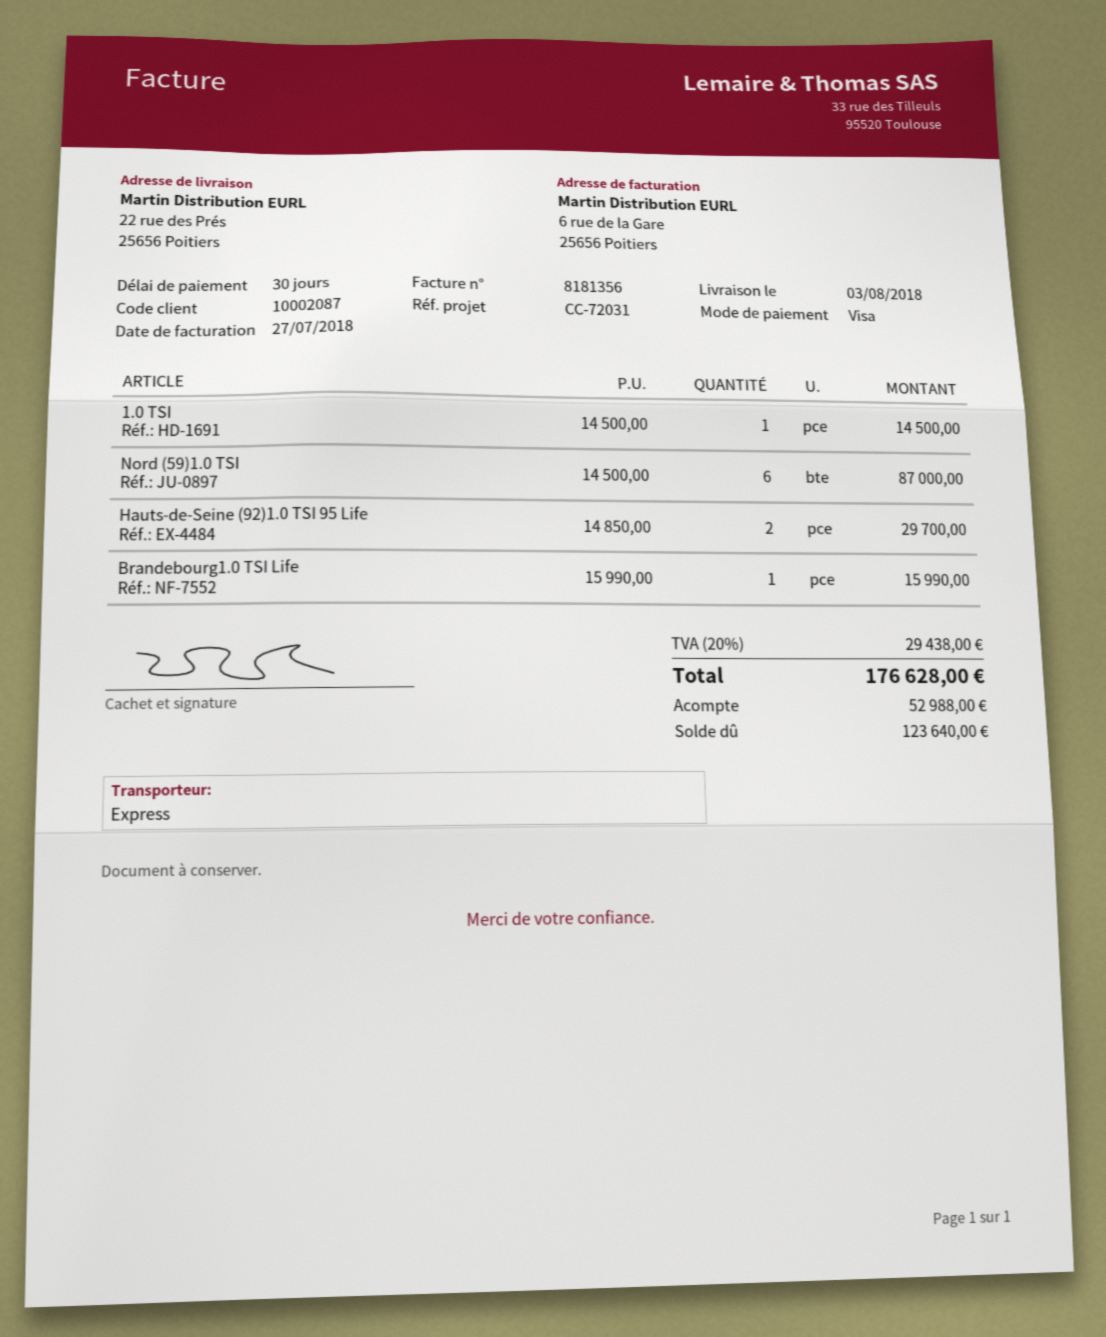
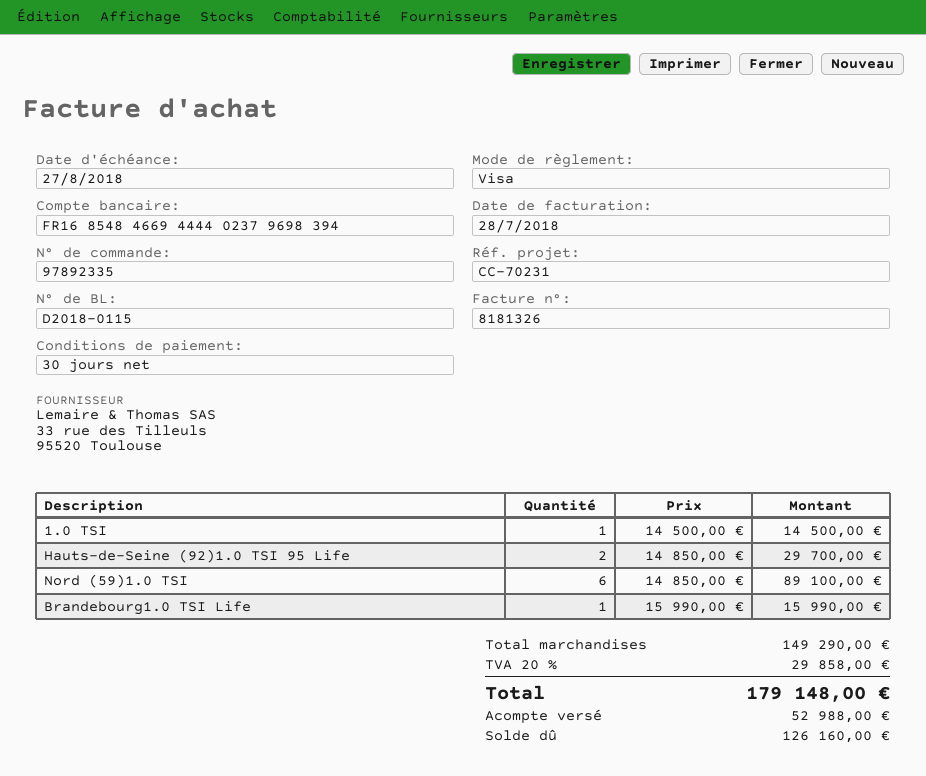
invoice number: 8181356 -> 8181326
invoice date: 2018-07-27 -> 2018-07-28
reference: CC-72031 -> CC-70231
Nord (59)1.0 TSI: 6 x 14500.00 = 87000.00 -> 6 x 14850.00 = 89100.00
tax: 20% = 29438.00 -> 20% = 29858.00
total: 176628.00 -> 179148.00
balance: 123640.00 -> 126160.00

